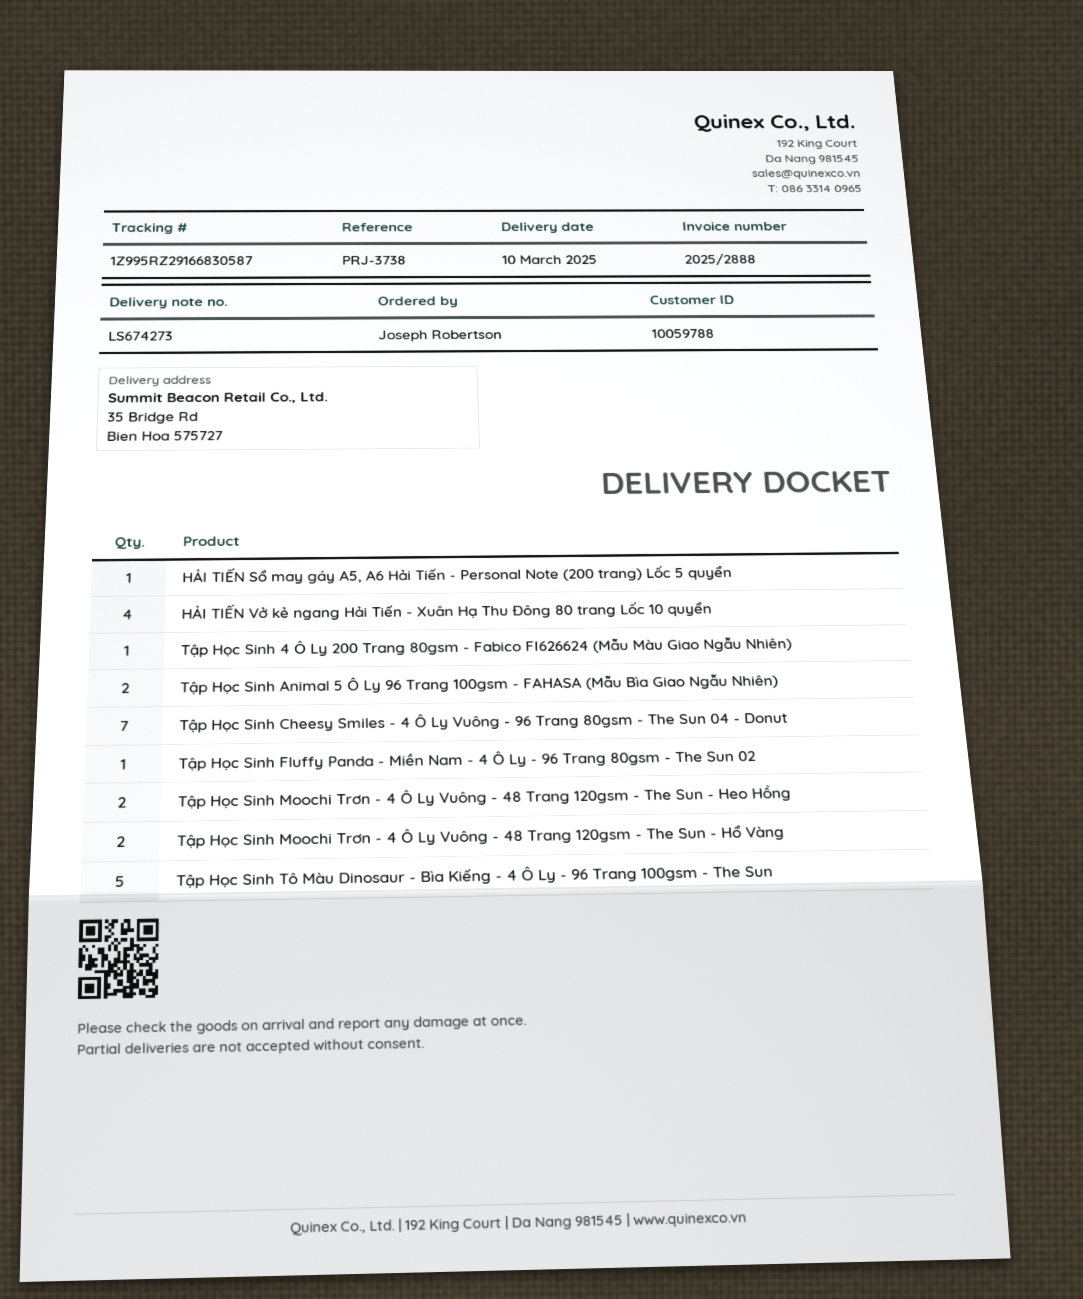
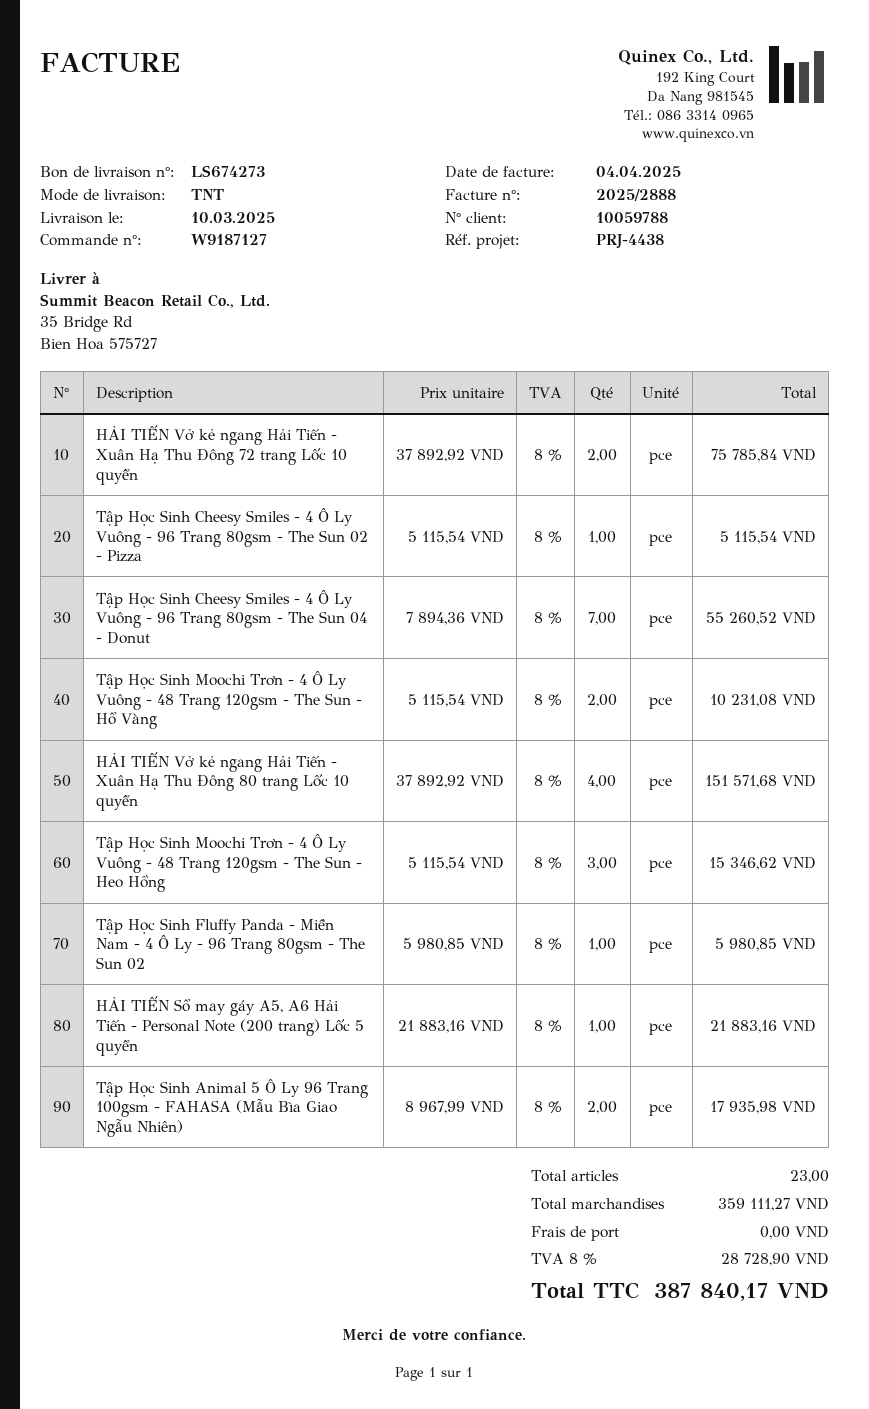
reference: PRJ-3738 -> PRJ-4438
Tập Học Sinh 4 Ô Ly 200 Trang 80gsm - Fabico FI626624 (Mẫu Màu Giao Ngẫu Nhiên): 1 -> none
Tập Học Sinh Moochi Trơn - 4 Ô Ly Vuông - 48 Trang 120gsm - The Sun - Heo Hồng: 2 -> 3
Tập Học Sinh Tô Màu Dinosaur - Bìa Kiếng - 4 Ô Ly - 96 Trang 100gsm - The Sun: 5 -> none
HẢI TIẾN Vở kẻ ngang Hải Tiến - Xuân Hạ Thu Đông 72 trang Lốc 10 quyển: none -> 2
Tập Học Sinh Cheesy Smiles - 4 Ô Ly Vuông - 96 Trang 80gsm - The Sun 02 - Pizza: none -> 1

